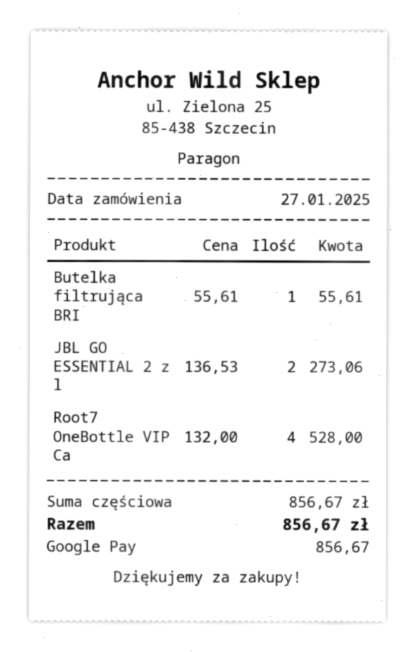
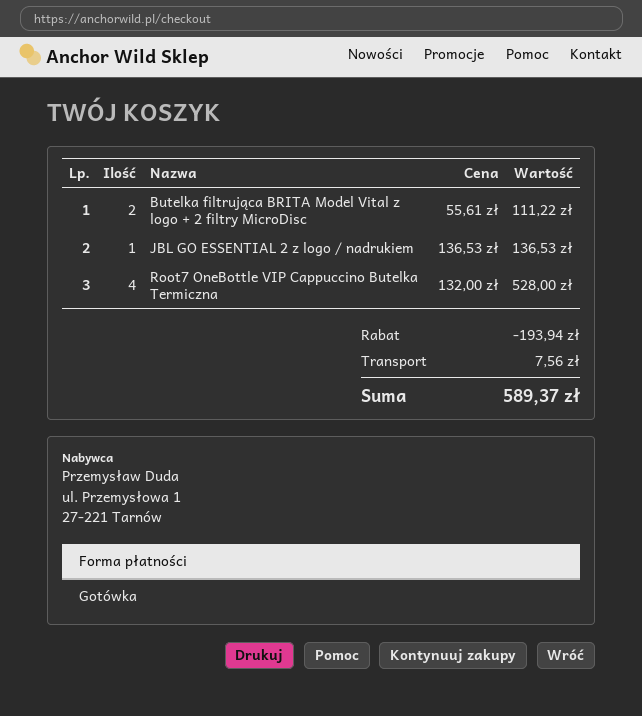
payment method: Google Pay -> cash
Butelka filtrująca BRI: 1 x 55.61 = 55.61 -> 2 x 55.61 = 111.22
JBL GO ESSENTIAL 2 z l: 2 x 136.53 = 273.06 -> 1 x 136.53 = 136.53
discount: none -> 193.94
shipping: none -> 7.56
total: 856.67 -> 589.37

